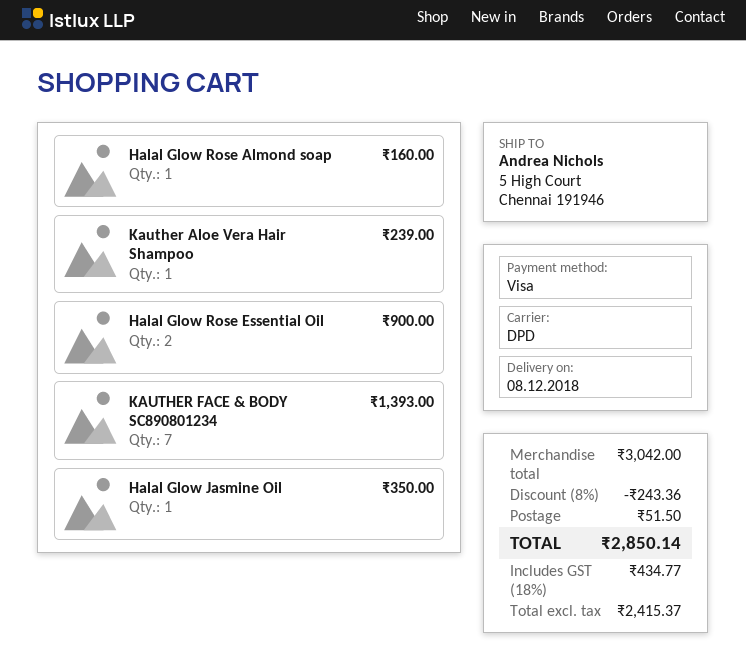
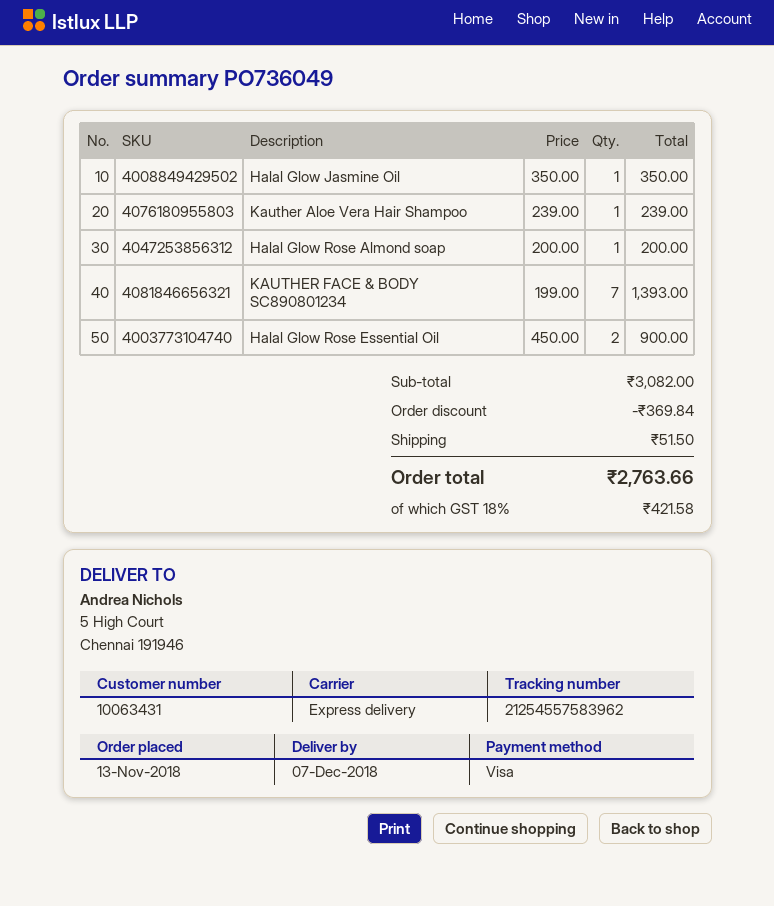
delivery date: 2018-12-08 -> 2018-12-07
shipping method: DPD -> express
Halal Glow Rose Almond soap: 1 for 160.00 -> 1 for 200.00
subtotal: 3042.00 -> 3082.00
discount: 243.36 -> 369.84
tax: 18% = 434.77 -> 18% = 421.58
total: 2850.14 -> 2763.66

